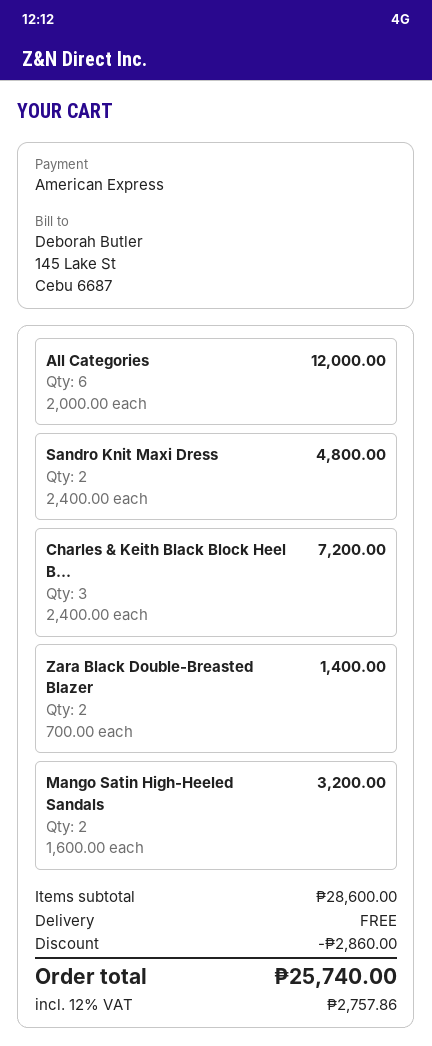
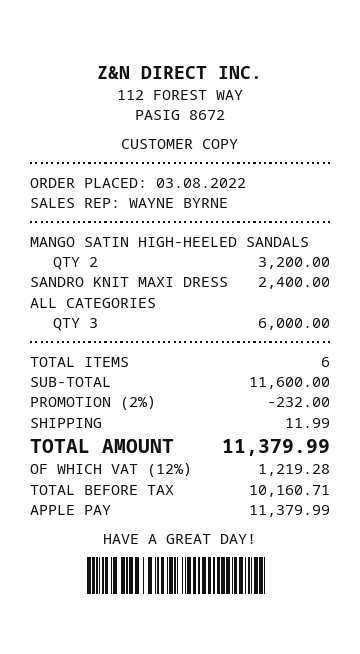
payment method: American Express -> Apple Pay
All Categories: 6 for 12000.00 -> 3 for 6000.00
Sandro Knit Maxi Dress: 2 for 4800.00 -> 1 for 2400.00
Charles & Keith Black Block Heel B...: 3 for 7200.00 -> none
Zara Black Double-Breasted Blazer: 2 for 1400.00 -> none
subtotal: 28600.00 -> 11600.00
discount: 2860.00 -> 232.00
shipping: 0.00 -> 11.99
tax: 12% = 2757.86 -> 12% = 1219.28
total: 25740.00 -> 11379.99

